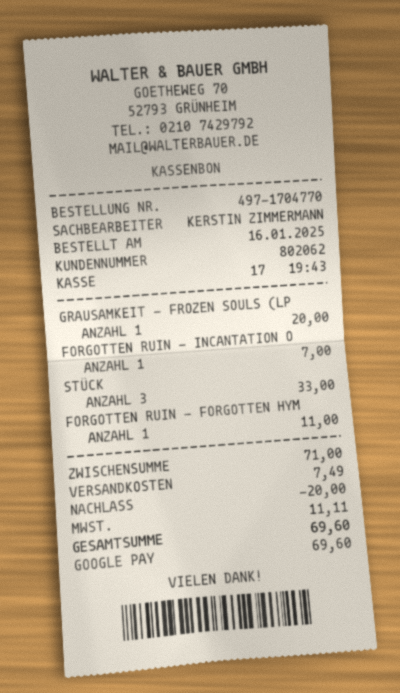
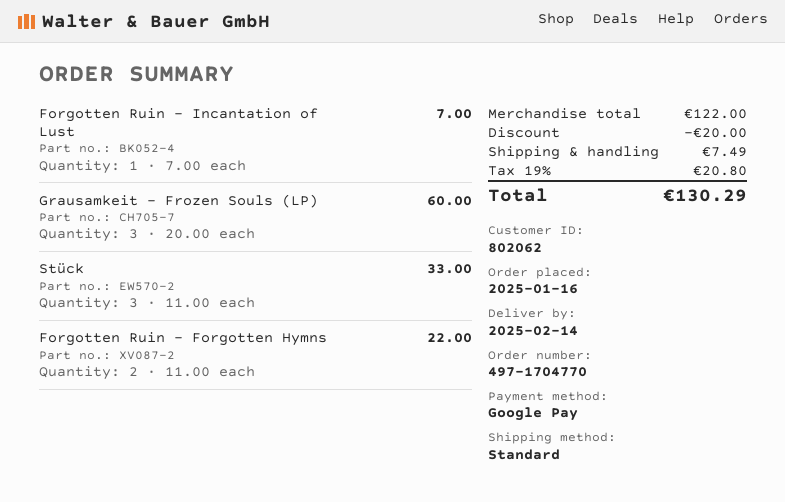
GRAUSAMKEIT - FROZEN SOULS (LP: 1 for 20.00 -> 3 for 60.00
FORGOTTEN RUIN - FORGOTTEN HYM: 1 for 11.00 -> 2 for 22.00
subtotal: 71.00 -> 122.00
tax: 11.11 -> 20.80
total: 69.60 -> 130.29

